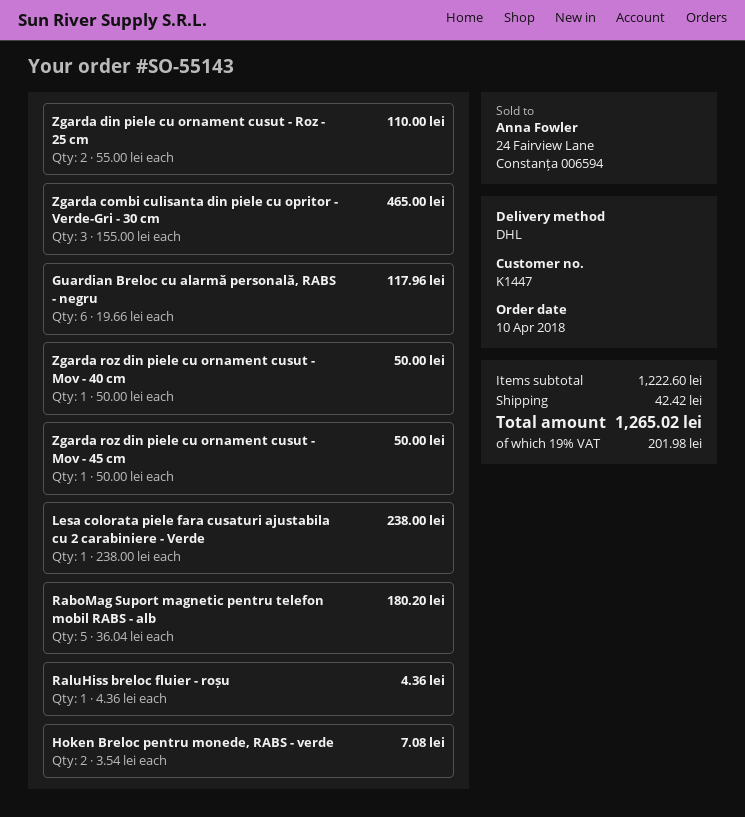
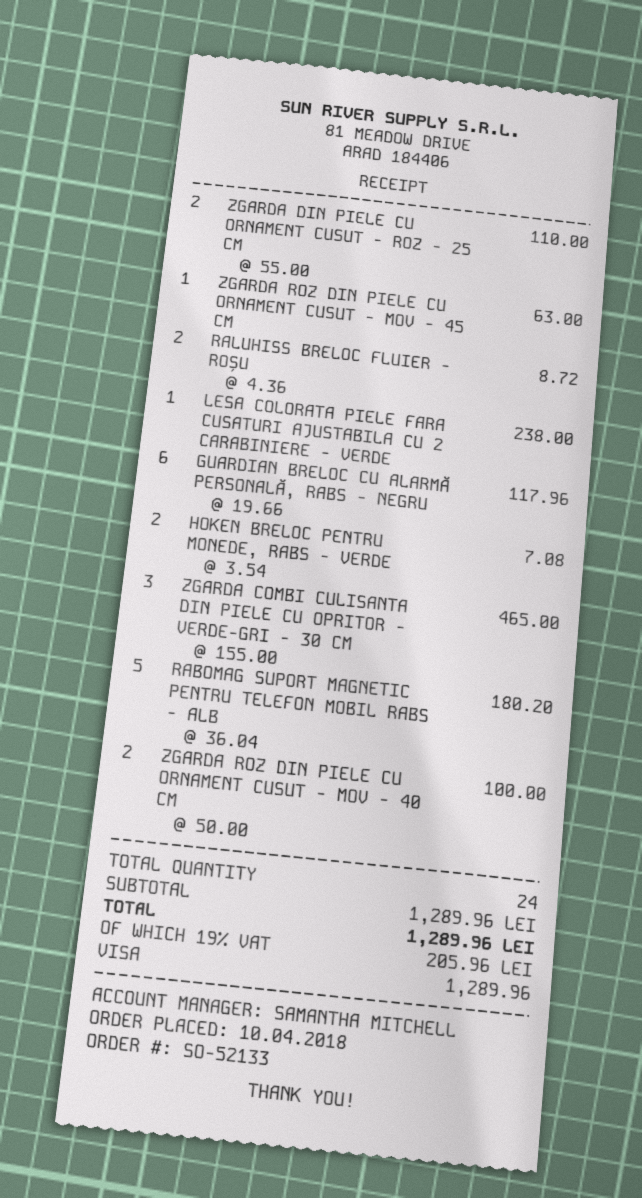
order number: SO-55143 -> SO-52133
Zgarda roz din piele cu ornament cusut - Mov - 40 cm: 1 x 50.00 = 50.00 -> 2 x 50.00 = 100.00
Zgarda roz din piele cu ornament cusut - Mov - 45 cm: 1 x 50.00 = 50.00 -> 1 x 63.00 = 63.00
RaluHiss breloc fluier - roșu: 1 x 4.36 = 4.36 -> 2 x 4.36 = 8.72
subtotal: 1222.60 -> 1289.96
shipping: 42.42 -> none
tax: 19% = 201.98 -> 19% = 205.96
total: 1265.02 -> 1289.96

